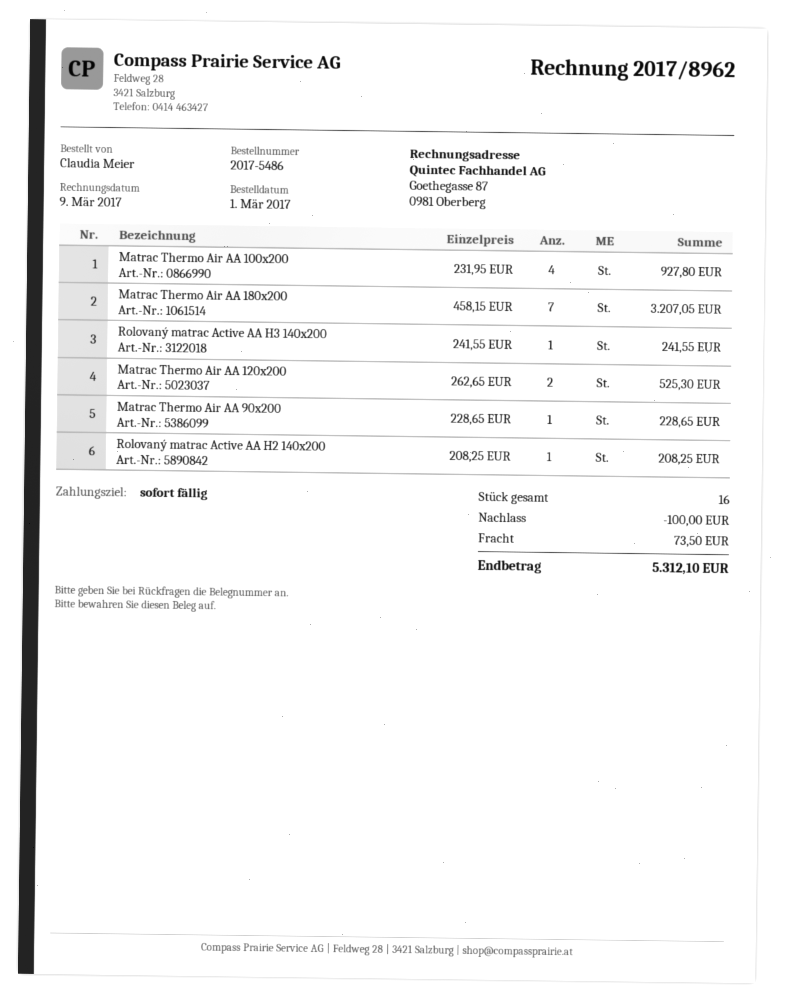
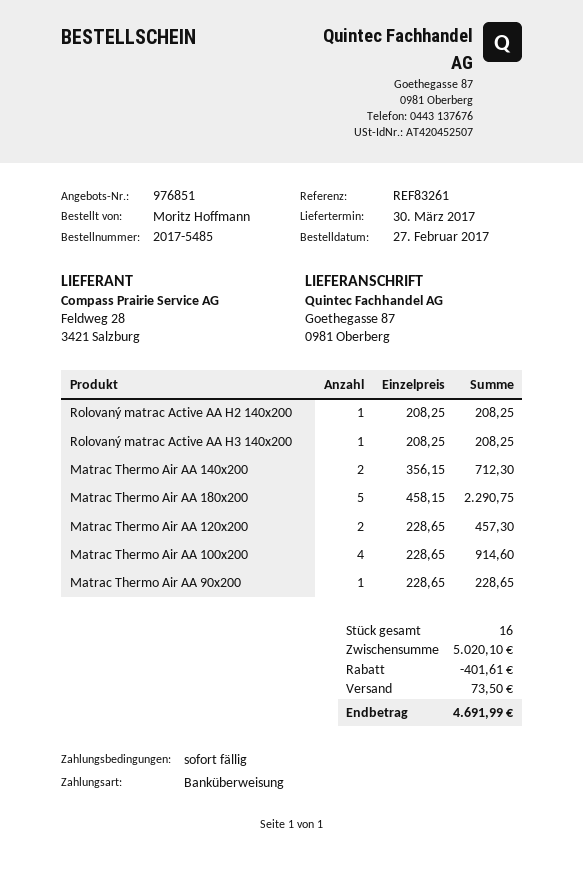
order number: 2017-5486 -> 2017-5485
order date: 2017-03-01 -> 2017-02-27
ordered by: Claudia Meier -> Moritz Hoffmann
Matrac Thermo Air AA 100x200: 4 x 231.95 = 927.80 -> 4 x 228.65 = 914.60
Matrac Thermo Air AA 180x200: 7 x 458.15 = 3207.05 -> 5 x 458.15 = 2290.75
Rolovaný matrac Active AA H3 140x200: 1 x 241.55 = 241.55 -> 1 x 208.25 = 208.25
Matrac Thermo Air AA 120x200: 2 x 262.65 = 525.30 -> 2 x 228.65 = 457.30
Matrac Thermo Air AA 140x200: none -> 2 x 356.15 = 712.30
discount: 100.00 -> 401.61
total: 5312.10 -> 4691.99

